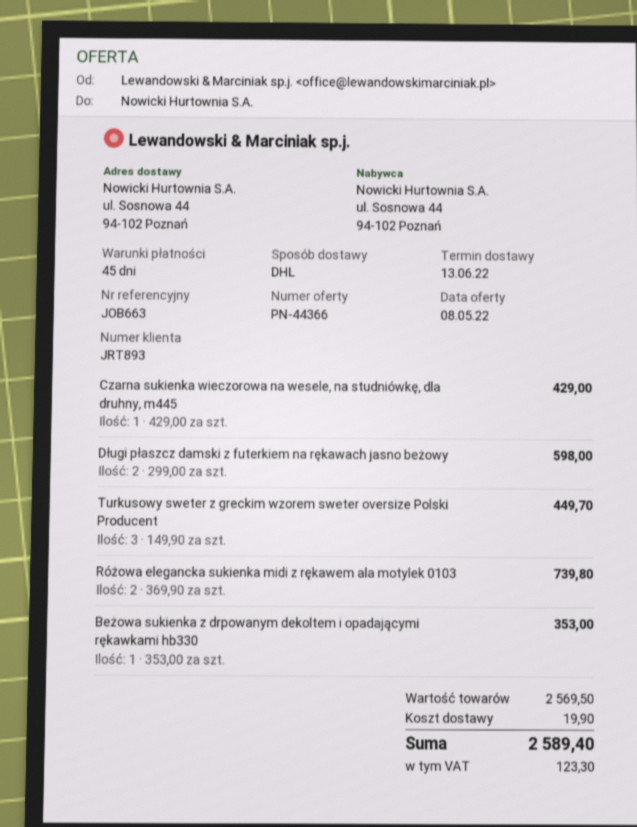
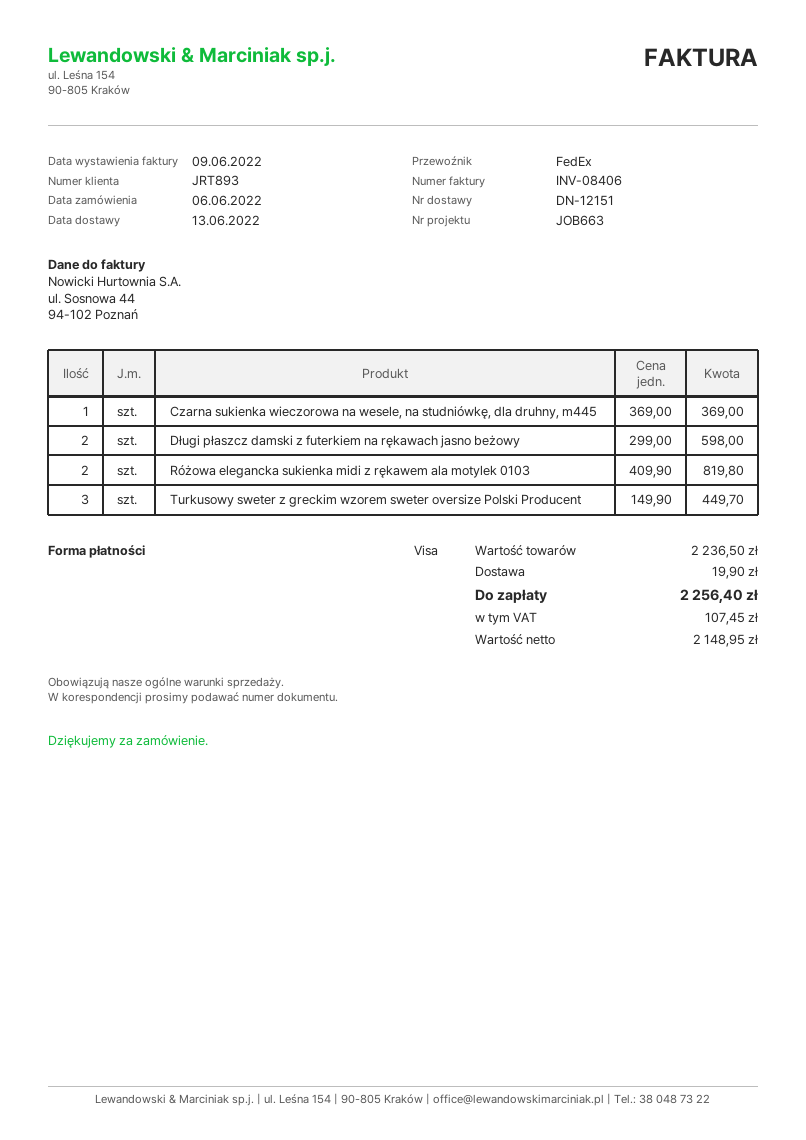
shipping method: DHL -> FedEx
Czarna sukienka wieczorowa na wesele, na studniówkę, dla druhny, m445: 1 x 429.00 = 429.00 -> 1 x 369.00 = 369.00
Różowa elegancka sukienka midi z rękawem ala motylek 0103: 2 x 369.90 = 739.80 -> 2 x 409.90 = 819.80
Beżowa sukienka z drpowanym dekoltem i opadającymi rękawkami hb330: 1 x 353.00 = 353.00 -> none
subtotal: 2569.50 -> 2236.50
tax: 123.30 -> 107.45
total: 2589.40 -> 2256.40

